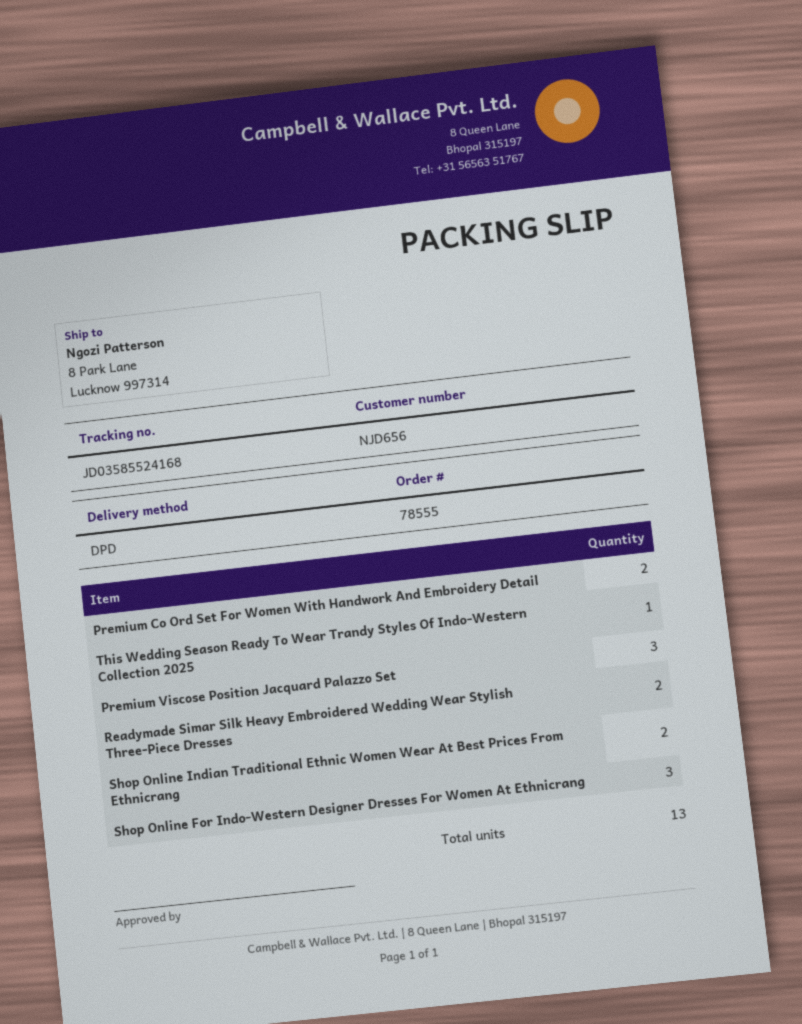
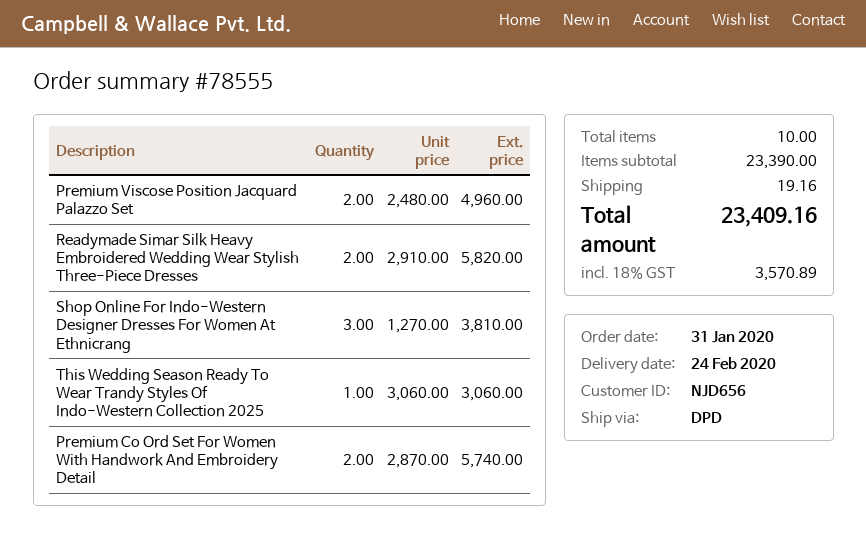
Premium Viscose Position Jacquard Palazzo Set: 3 -> 2
Shop Online Indian Traditional Ethnic Women Wear At Best Prices From Ethnicrang: 2 -> none
total quantity: 13 -> 10

